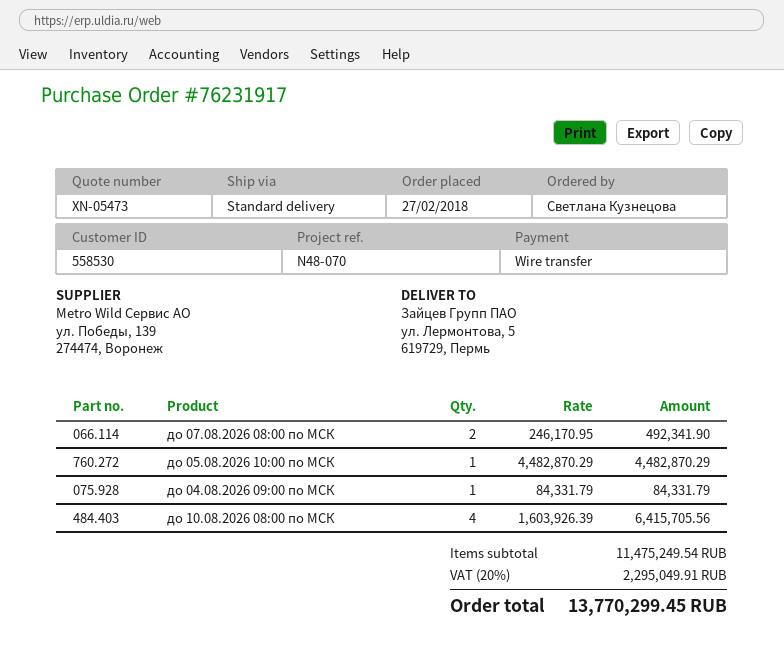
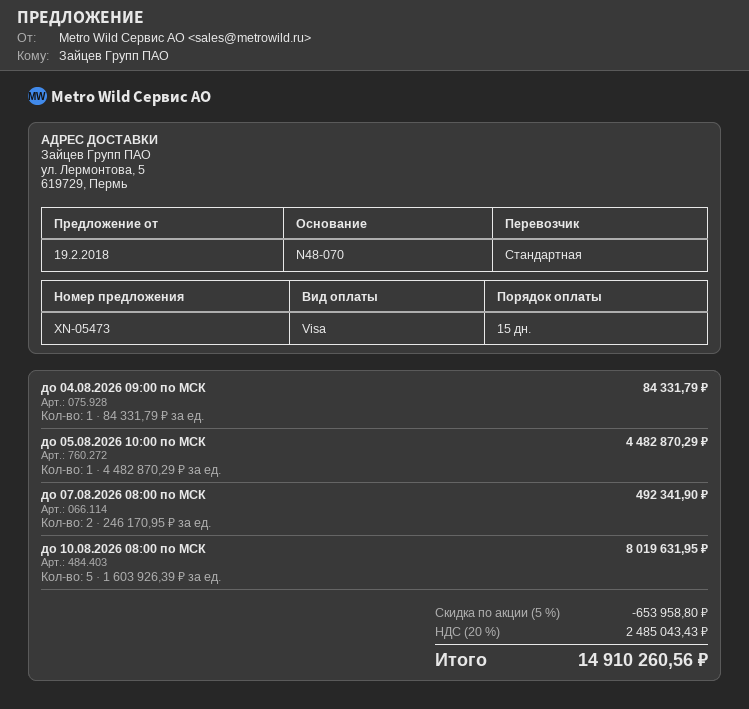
payment method: bank transfer -> Visa
до 10.08.2026 08:00 по МСК: 4 x 1603926.39 = 6415705.56 -> 5 x 1603926.39 = 8019631.95
discount: none -> 5% = 653958.80
tax: 20% = 2295049.91 -> 20% = 2485043.43
total: 13770299.45 -> 14910260.56

